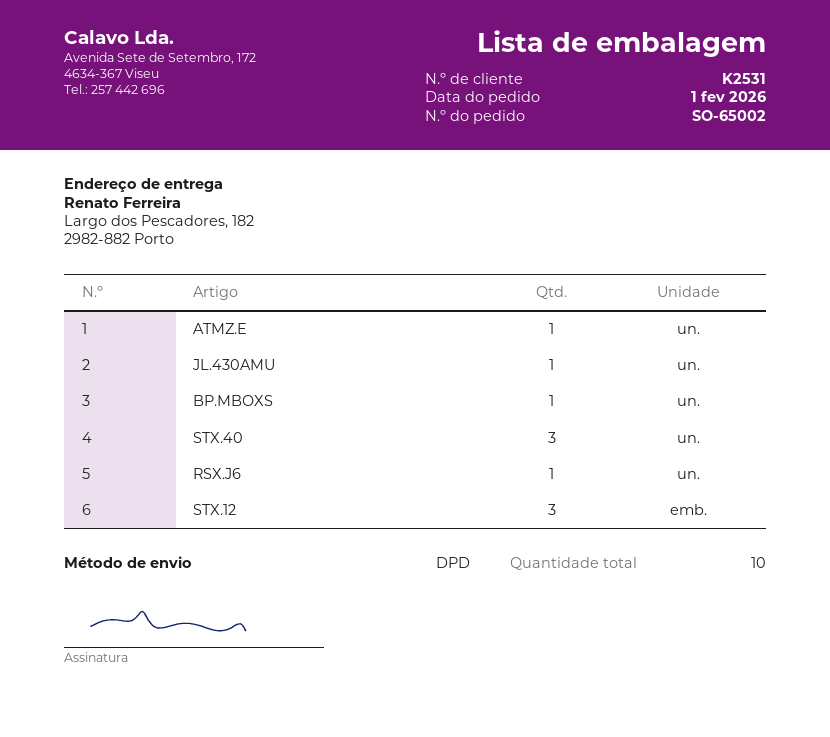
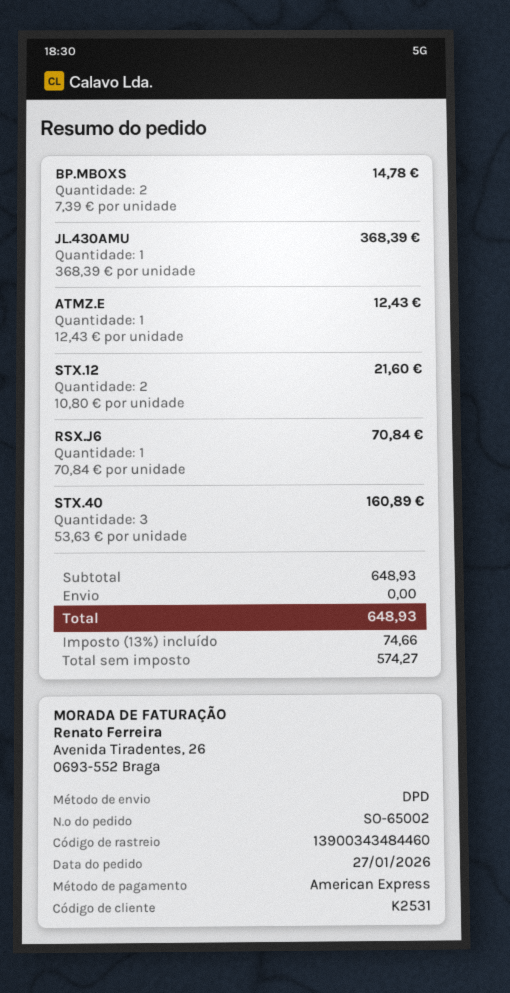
order date: 2026-02-01 -> 2026-01-27
BP.MBOXS: 1 -> 2
STX.12: 3 -> 2

